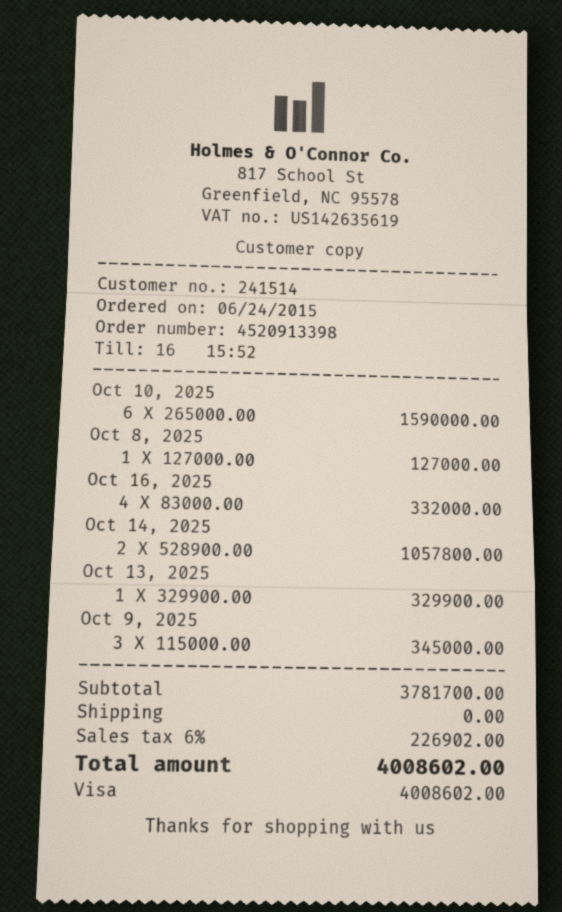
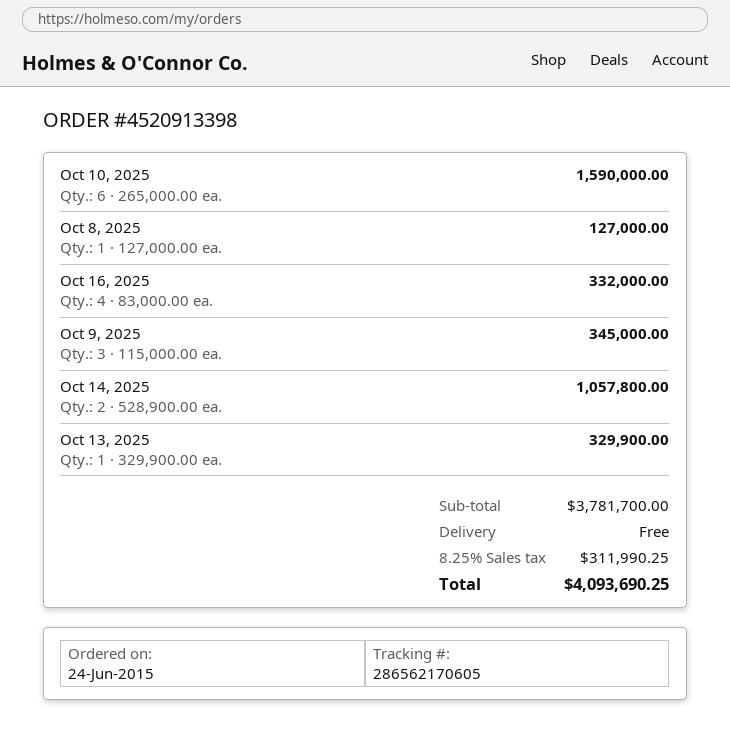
tax: 6% = 226902.00 -> 8.25% = 311990.25
total: 4008602.00 -> 4093690.25

